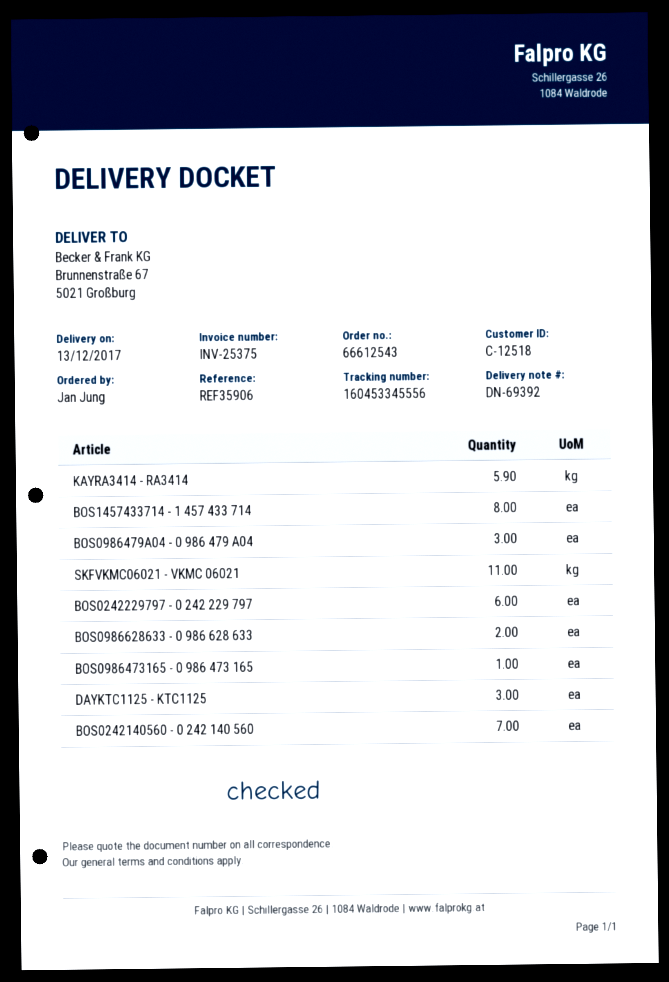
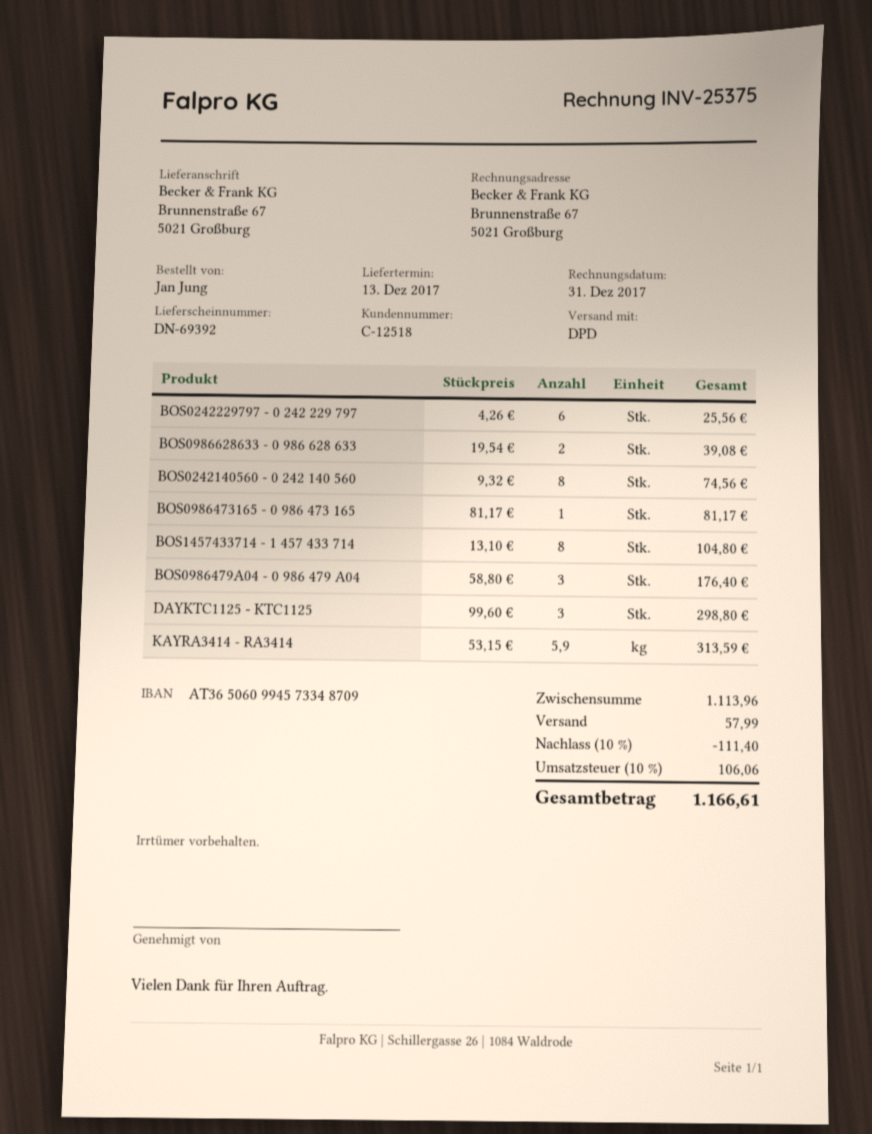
SKFVKMC06021 - VKMC 06021: 11 -> none
BOS0242140560 - 0 242 140 560: 7 -> 8

